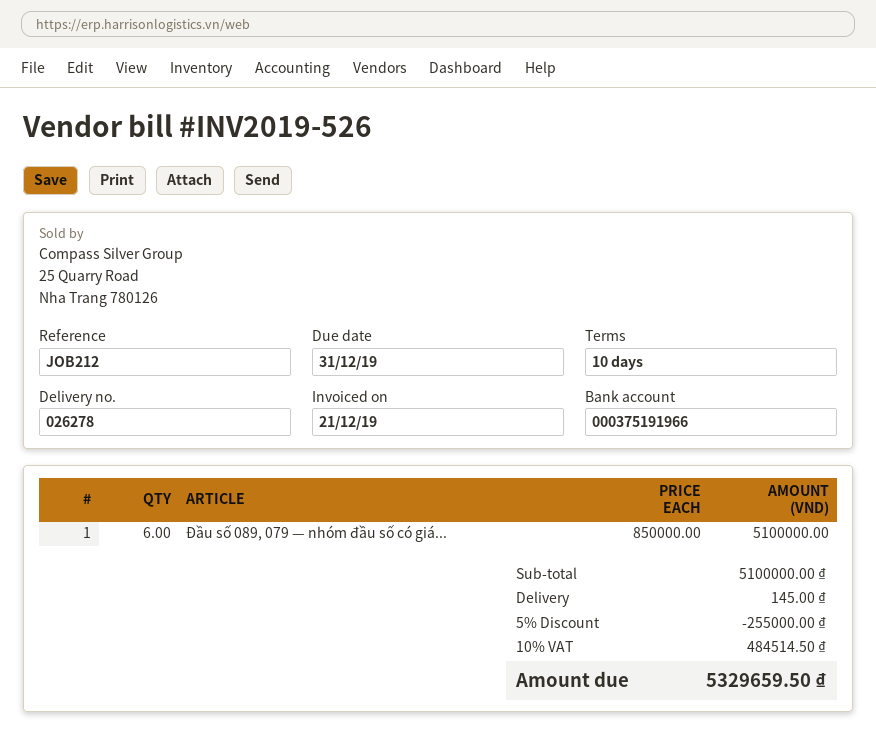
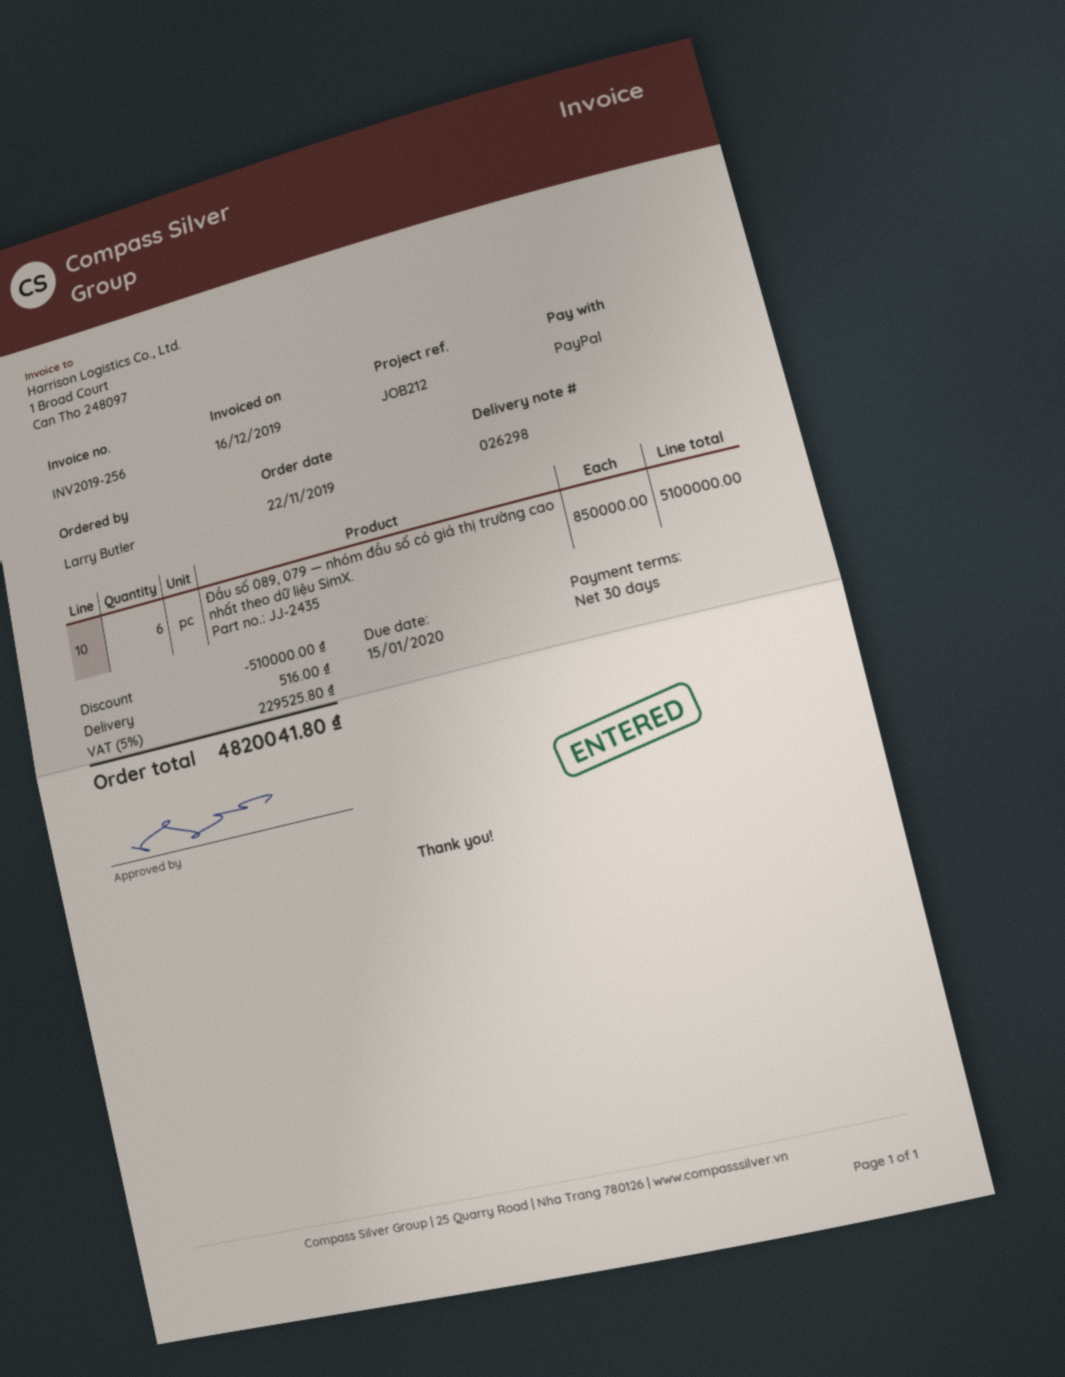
delivery note number: 026278 -> 026298
invoice number: INV2019-526 -> INV2019-256
invoice date: 2019-12-21 -> 2019-12-16
payment terms: 10 days -> 30 days
due date: 2019-12-31 -> 2020-01-15
discount: 255000.00 -> 510000.00
shipping: 145.00 -> 516.00
tax: 10% = 484514.50 -> 5% = 229525.80
total: 5329659.50 -> 4820041.80

